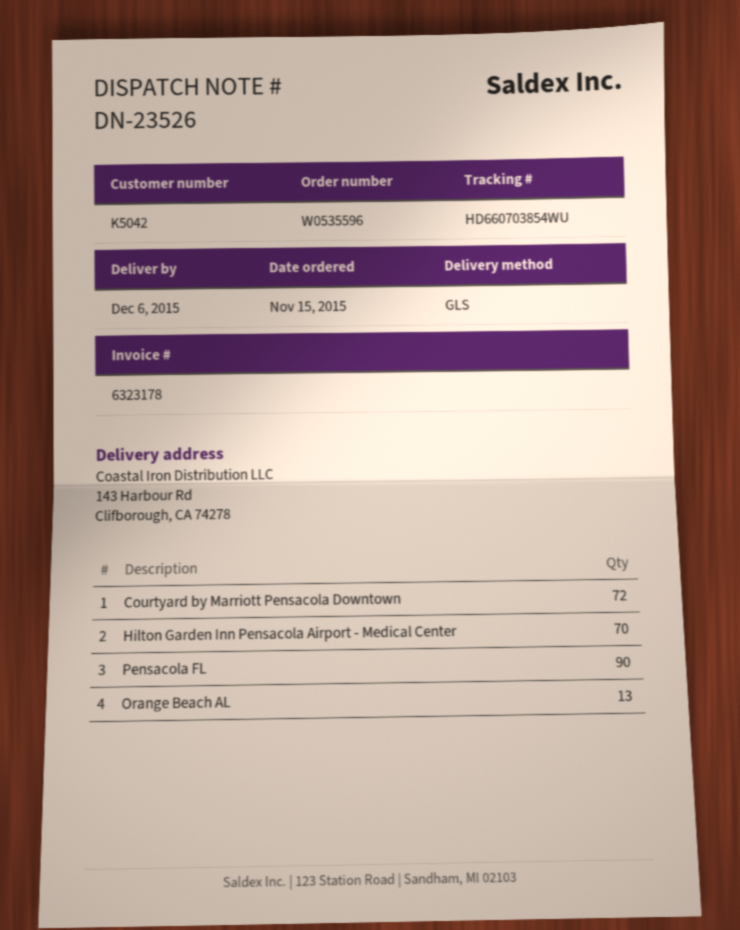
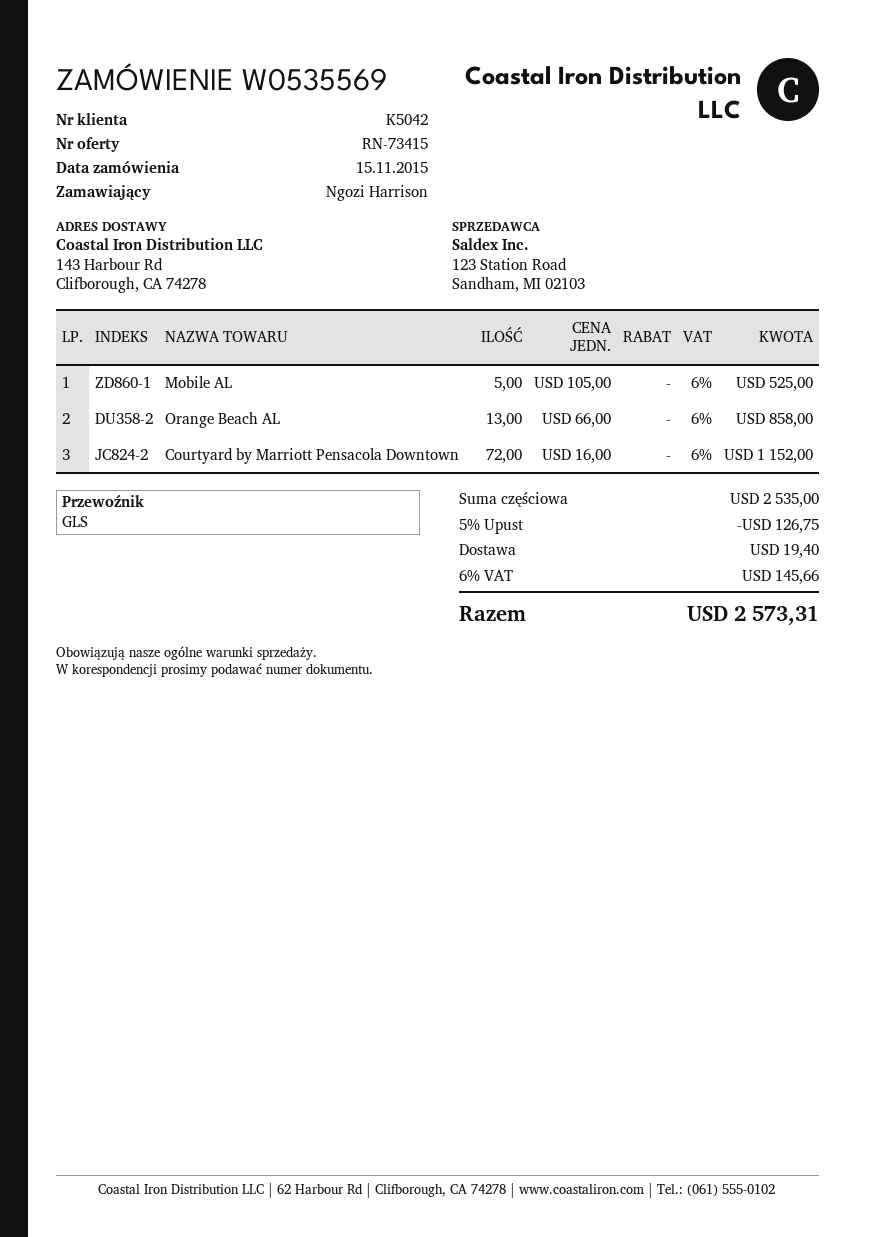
order number: W0535596 -> W0535569
Hilton Garden Inn Pensacola Airport - Medical Center: 70 -> none
Pensacola FL: 90 -> none
Mobile AL: none -> 5

